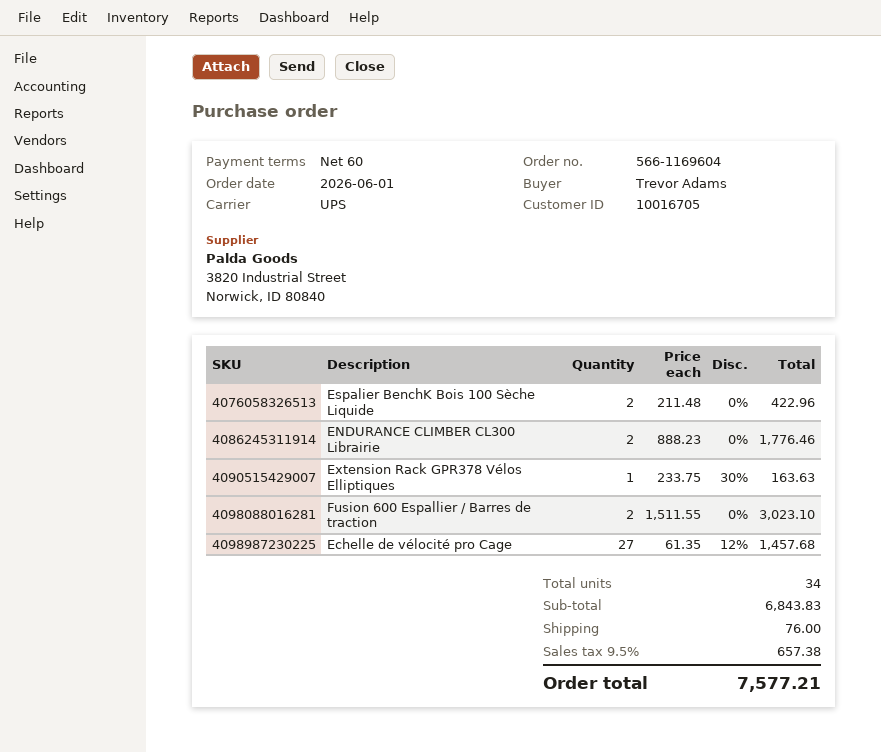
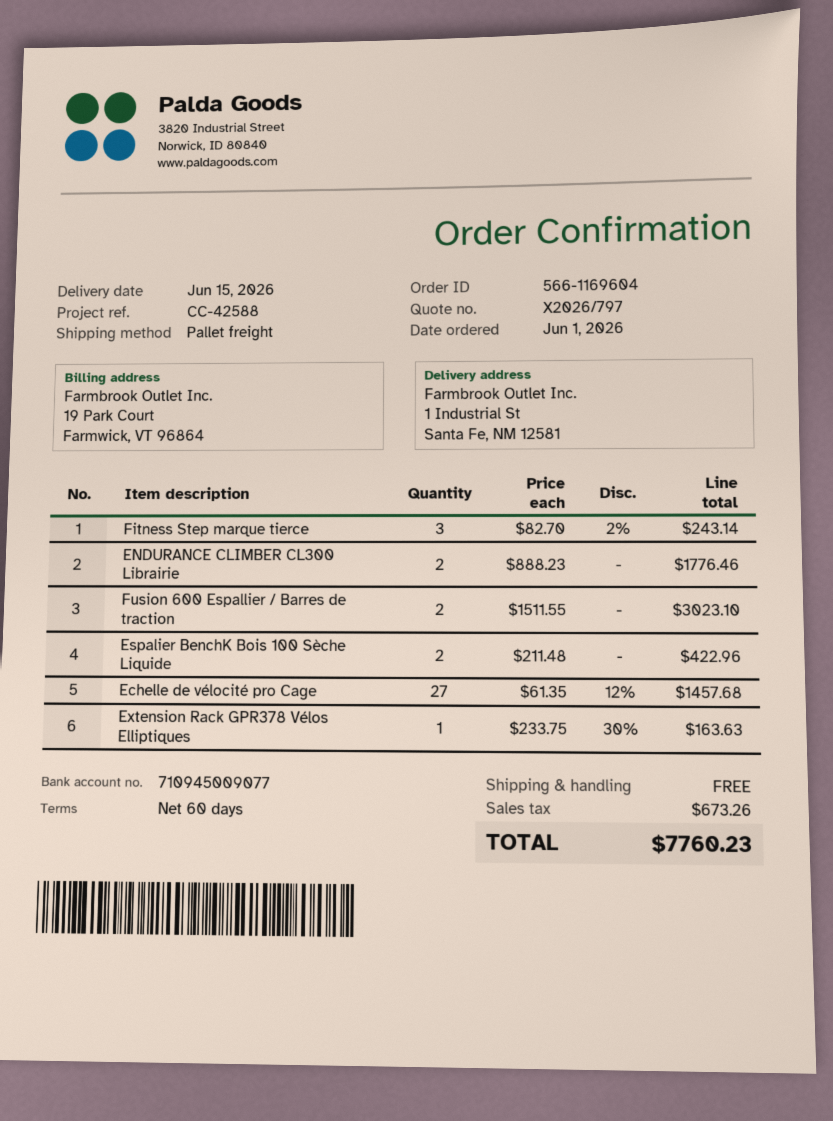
shipping method: UPS -> pallet freight
Fitness Step marque tierce: none -> 3 x 82.70 - 2% = 243.14
shipping: 76.00 -> 0.00
tax: 657.38 -> 673.26
total: 7577.21 -> 7760.23

